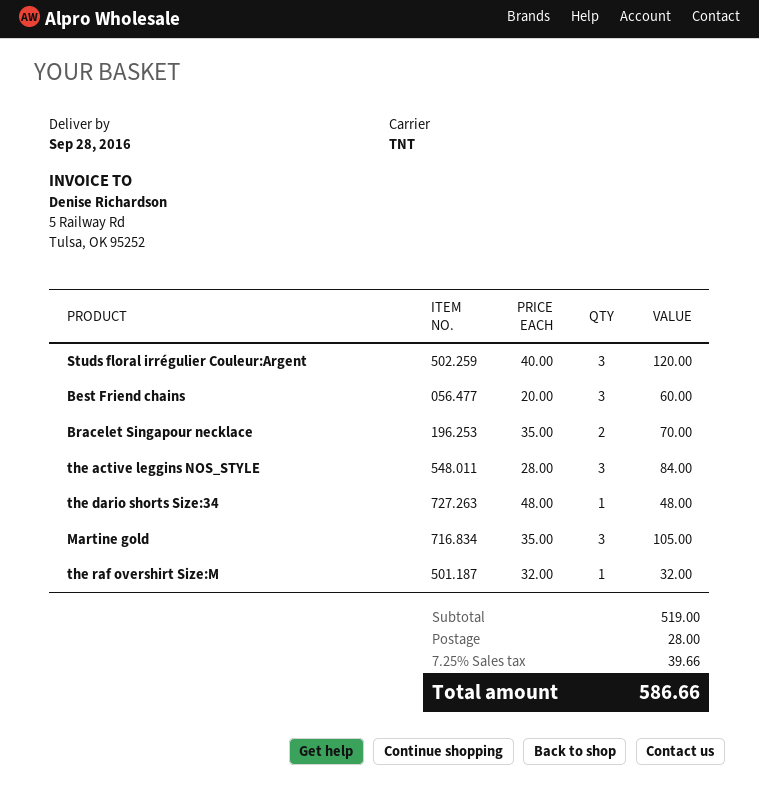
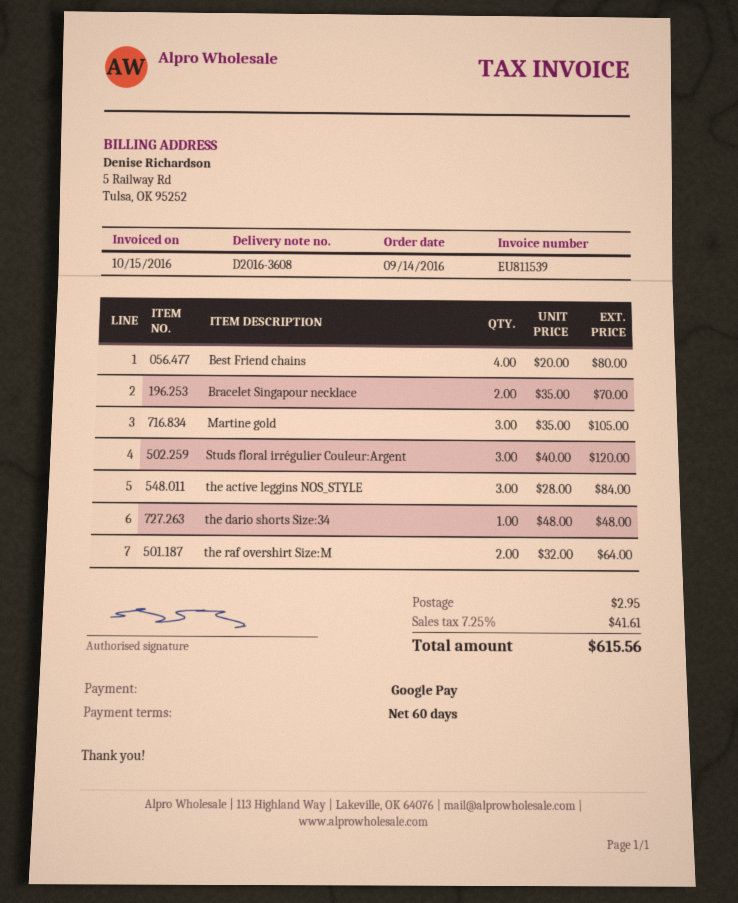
Best Friend chains: 3 x 20.00 = 60.00 -> 4 x 20.00 = 80.00
the raf overshirt Size:M: 1 x 32.00 = 32.00 -> 2 x 32.00 = 64.00
shipping: 28.00 -> 2.95
tax: 7.25% = 39.66 -> 7.25% = 41.61
total: 586.66 -> 615.56

